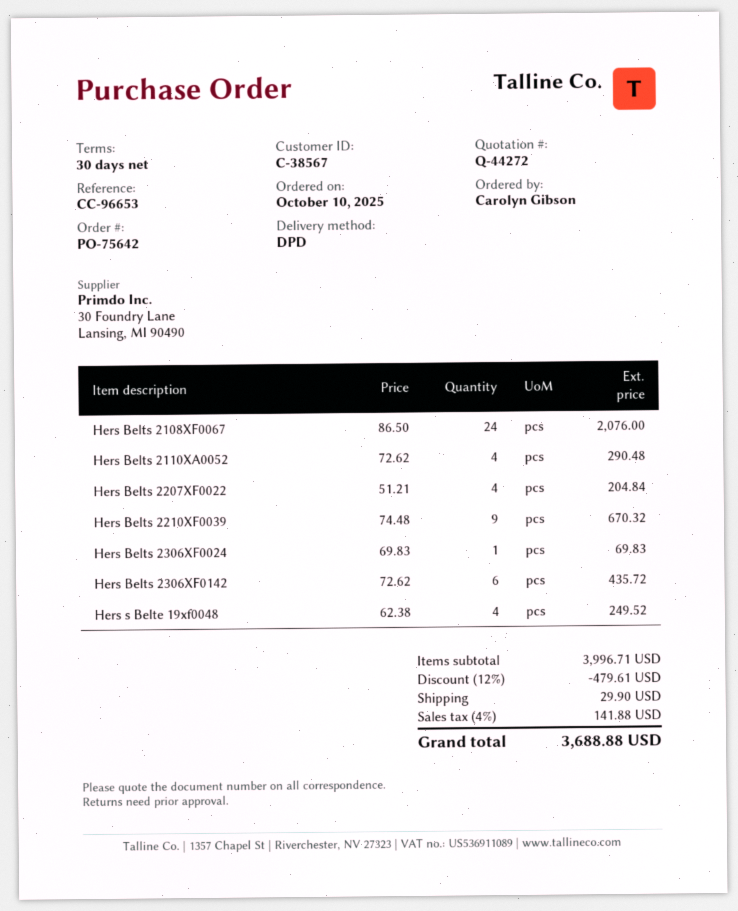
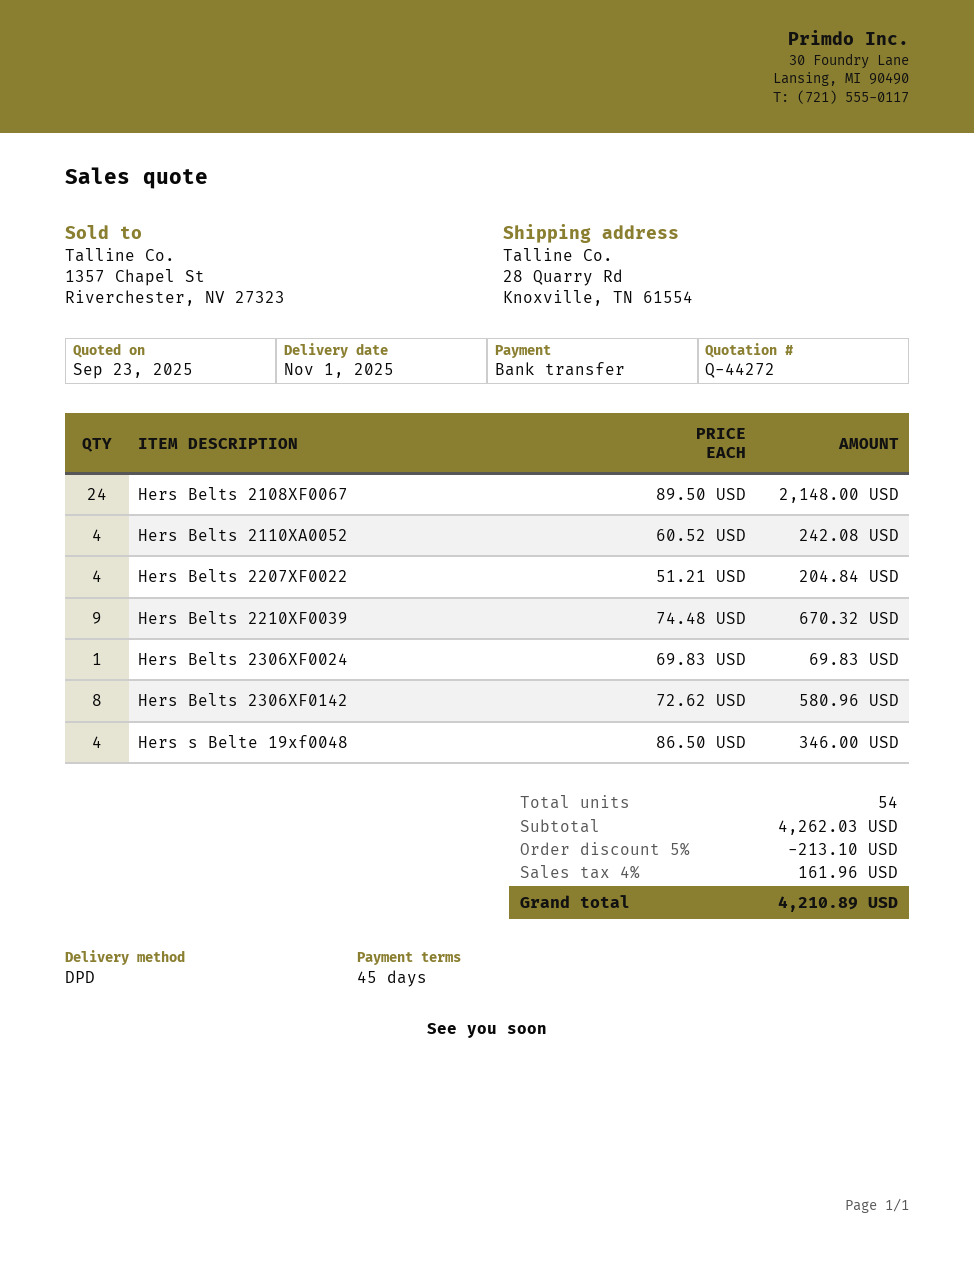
payment terms: 30 days -> 45 days
Hers Belts 2108XF0067: 24 x 86.50 = 2076.00 -> 24 x 89.50 = 2148.00
Hers Belts 2110XA0052: 4 x 72.62 = 290.48 -> 4 x 60.52 = 242.08
Hers Belts 2306XF0142: 6 x 72.62 = 435.72 -> 8 x 72.62 = 580.96
Hers s Belte 19xf0048: 4 x 62.38 = 249.52 -> 4 x 86.50 = 346.00
subtotal: 3996.71 -> 4262.03
discount: 12% = 479.61 -> 5% = 213.10
shipping: 29.90 -> none
tax: 4% = 141.88 -> 4% = 161.96
total: 3688.88 -> 4210.89

